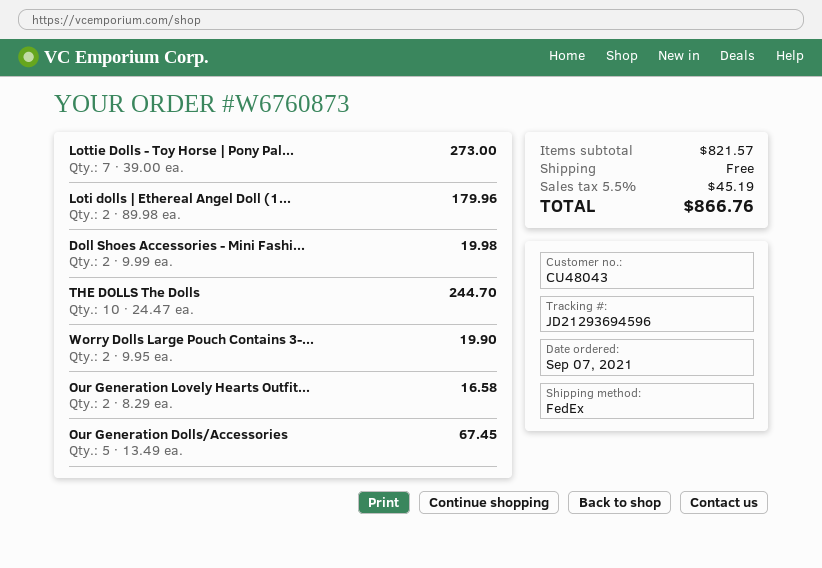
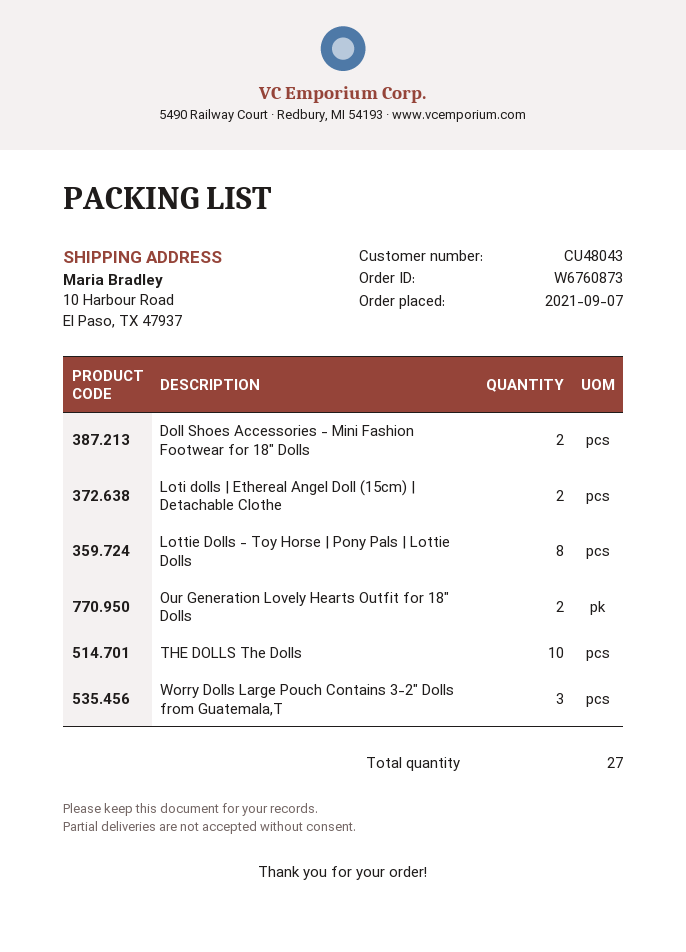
Lottie Dolls - Toy Horse | Pony Pal...: 7 -> 8
Worry Dolls Large Pouch Contains 3-...: 2 -> 3
Our Generation Dolls/Accessories: 5 -> none

